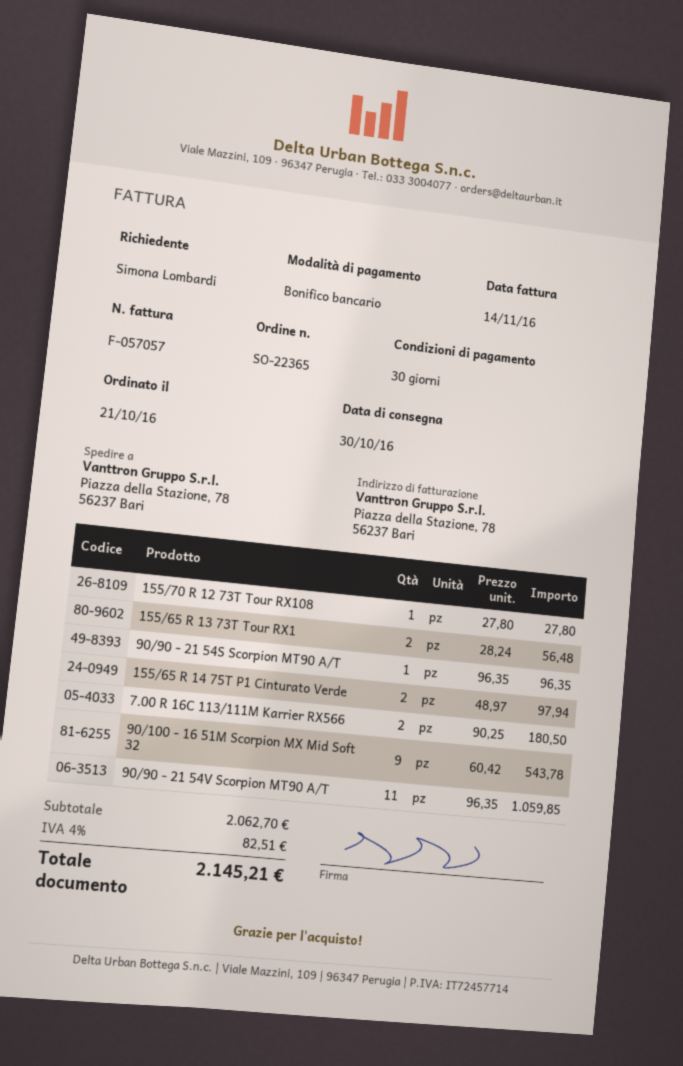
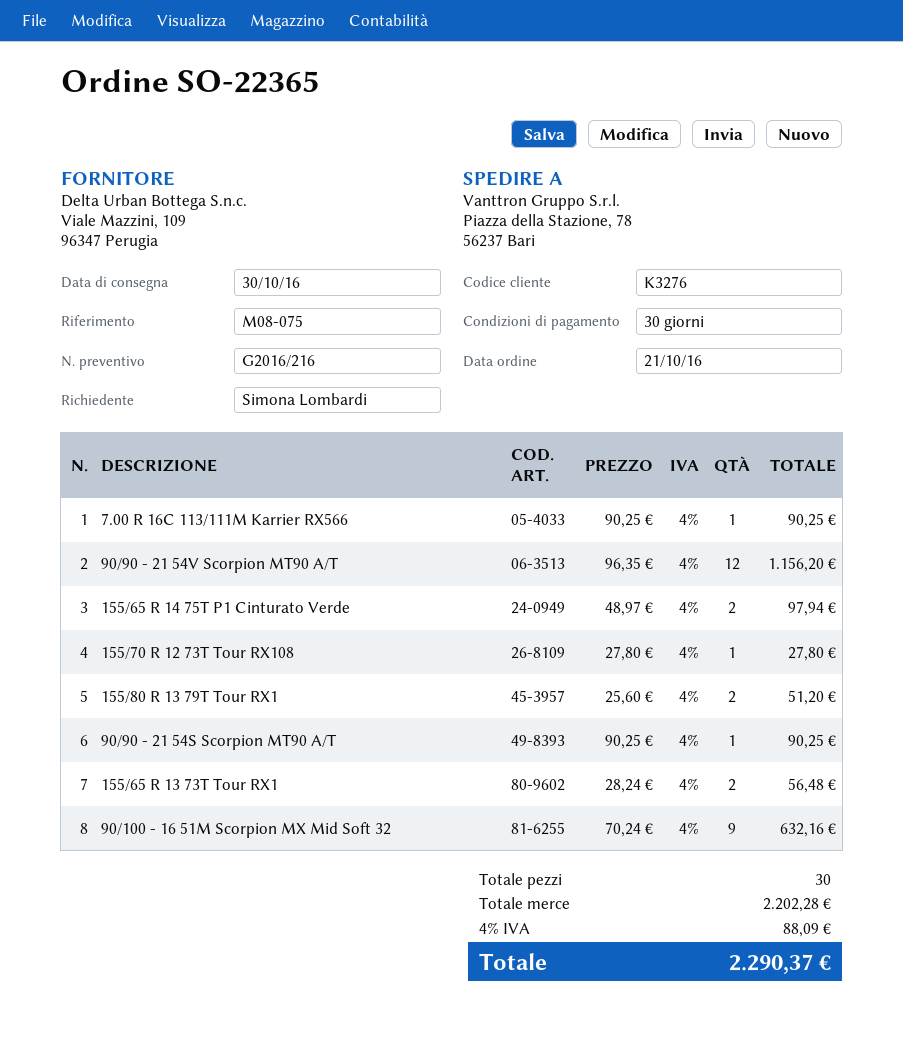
90/90 - 21 54S Scorpion MT90 A/T: 1 x 96.35 = 96.35 -> 1 x 90.25 = 90.25
7.00 R 16C 113/111M Karrier RX566: 2 x 90.25 = 180.50 -> 1 x 90.25 = 90.25
90/100 - 16 51M Scorpion MX Mid Soft 32: 9 x 60.42 = 543.78 -> 9 x 70.24 = 632.16
90/90 - 21 54V Scorpion MT90 A/T: 11 x 96.35 = 1059.85 -> 12 x 96.35 = 1156.20
155/80 R 13 79T Tour RX1: none -> 2 x 25.60 = 51.20
subtotal: 2062.70 -> 2202.28
tax: 4% = 82.51 -> 4% = 88.09
total: 2145.21 -> 2290.37

